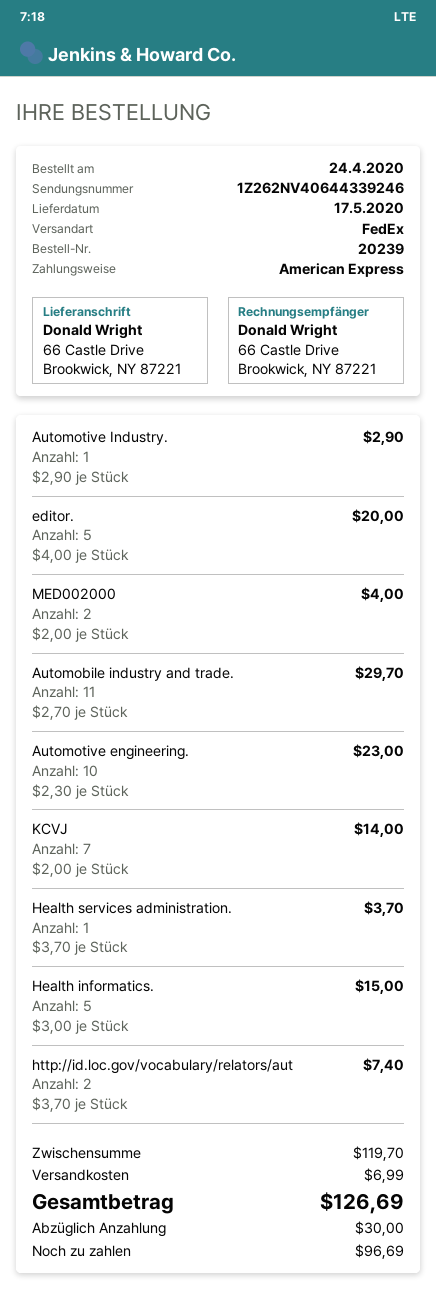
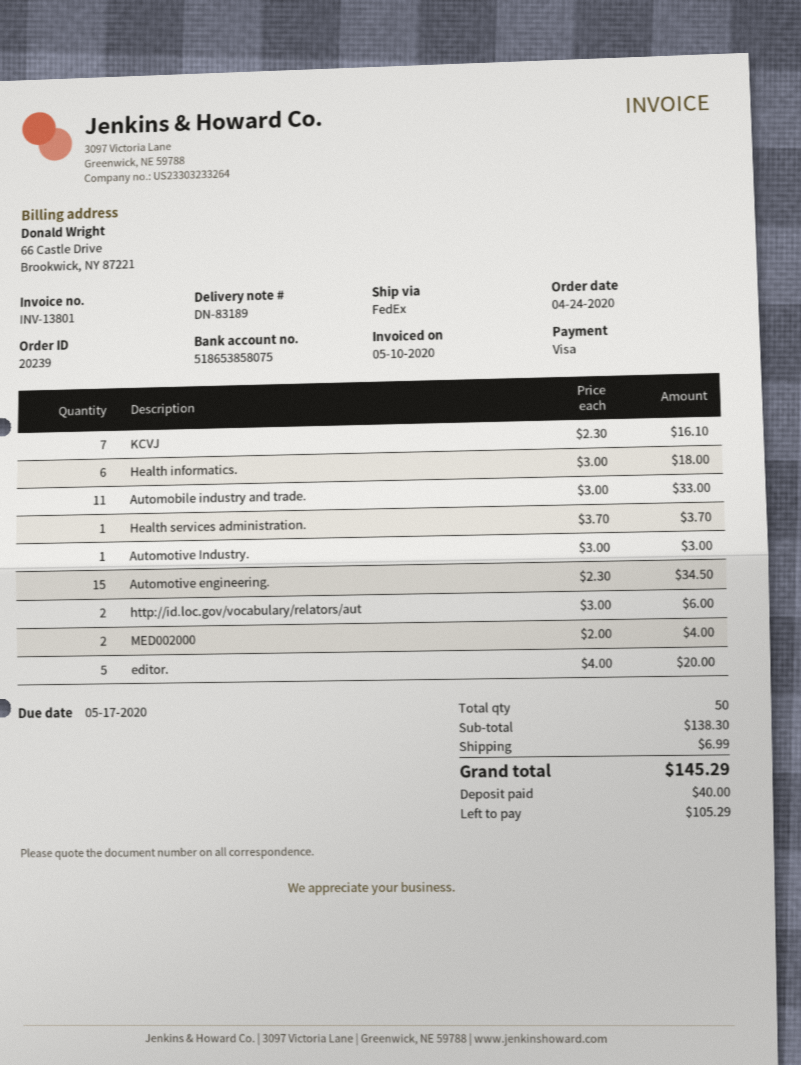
payment method: American Express -> Visa
Automotive Industry.: 1 x 2.90 = 2.90 -> 1 x 3.00 = 3.00
Automobile industry and trade.: 11 x 2.70 = 29.70 -> 11 x 3.00 = 33.00
Automotive engineering.: 10 x 2.30 = 23.00 -> 15 x 2.30 = 34.50
KCVJ: 7 x 2.00 = 14.00 -> 7 x 2.30 = 16.10
Health informatics.: 5 x 3.00 = 15.00 -> 6 x 3.00 = 18.00
http://id.loc.gov/vocabulary/relators/aut: 2 x 3.70 = 7.40 -> 2 x 3.00 = 6.00
subtotal: 119.70 -> 138.30
total: 126.69 -> 145.29
deposit: 30.00 -> 40.00
balance: 96.69 -> 105.29

